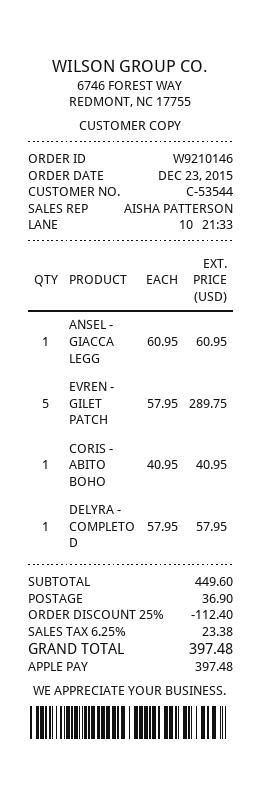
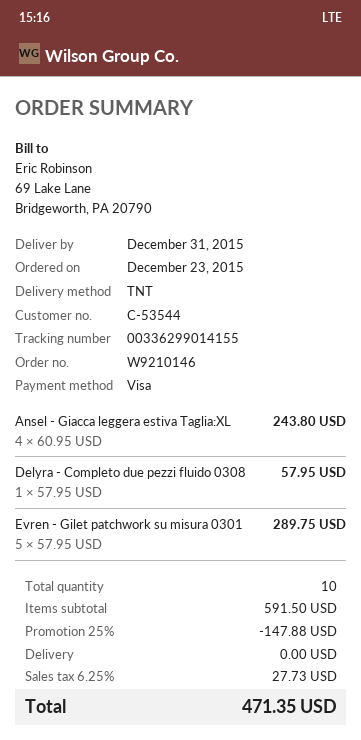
payment method: Apple Pay -> Visa
ANSEL - GIACCA LEGG: 1 x 60.95 = 60.95 -> 4 x 60.95 = 243.80
CORIS - ABITO BOHO: 1 x 40.95 = 40.95 -> none
subtotal: 449.60 -> 591.50
discount: 25% = 112.40 -> 25% = 147.88
shipping: 36.90 -> 0.00
tax: 6.25% = 23.38 -> 6.25% = 27.73
total: 397.48 -> 471.35

